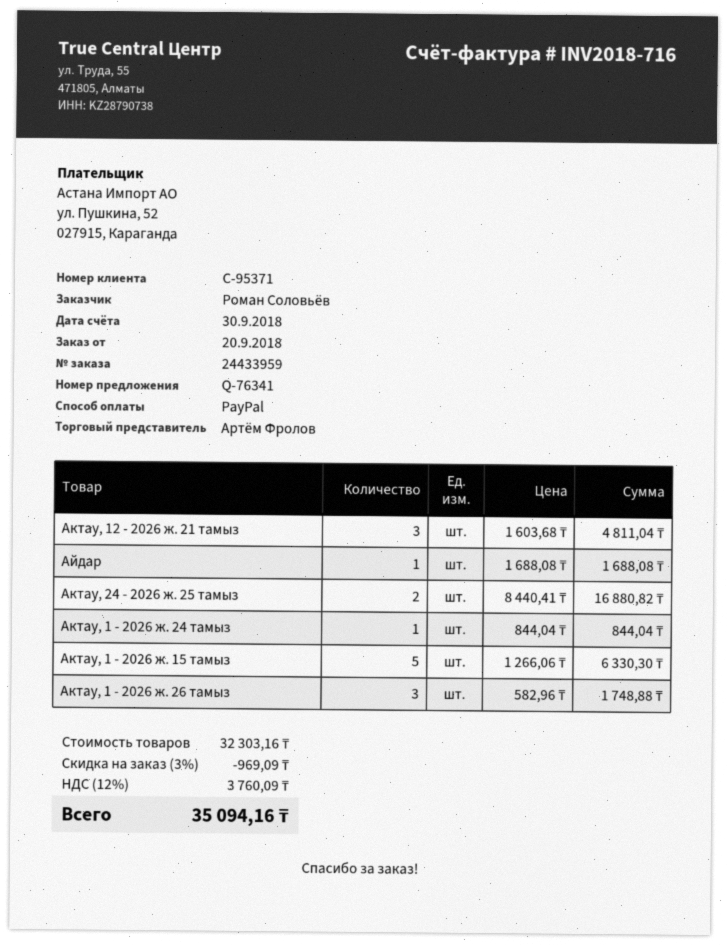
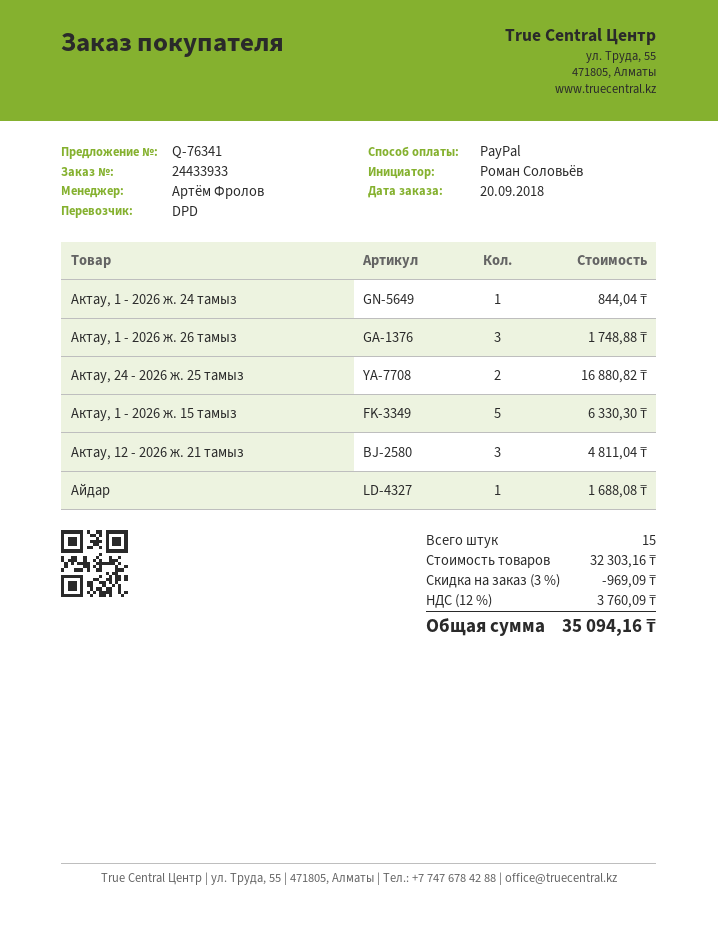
order number: 24433959 -> 24433933

